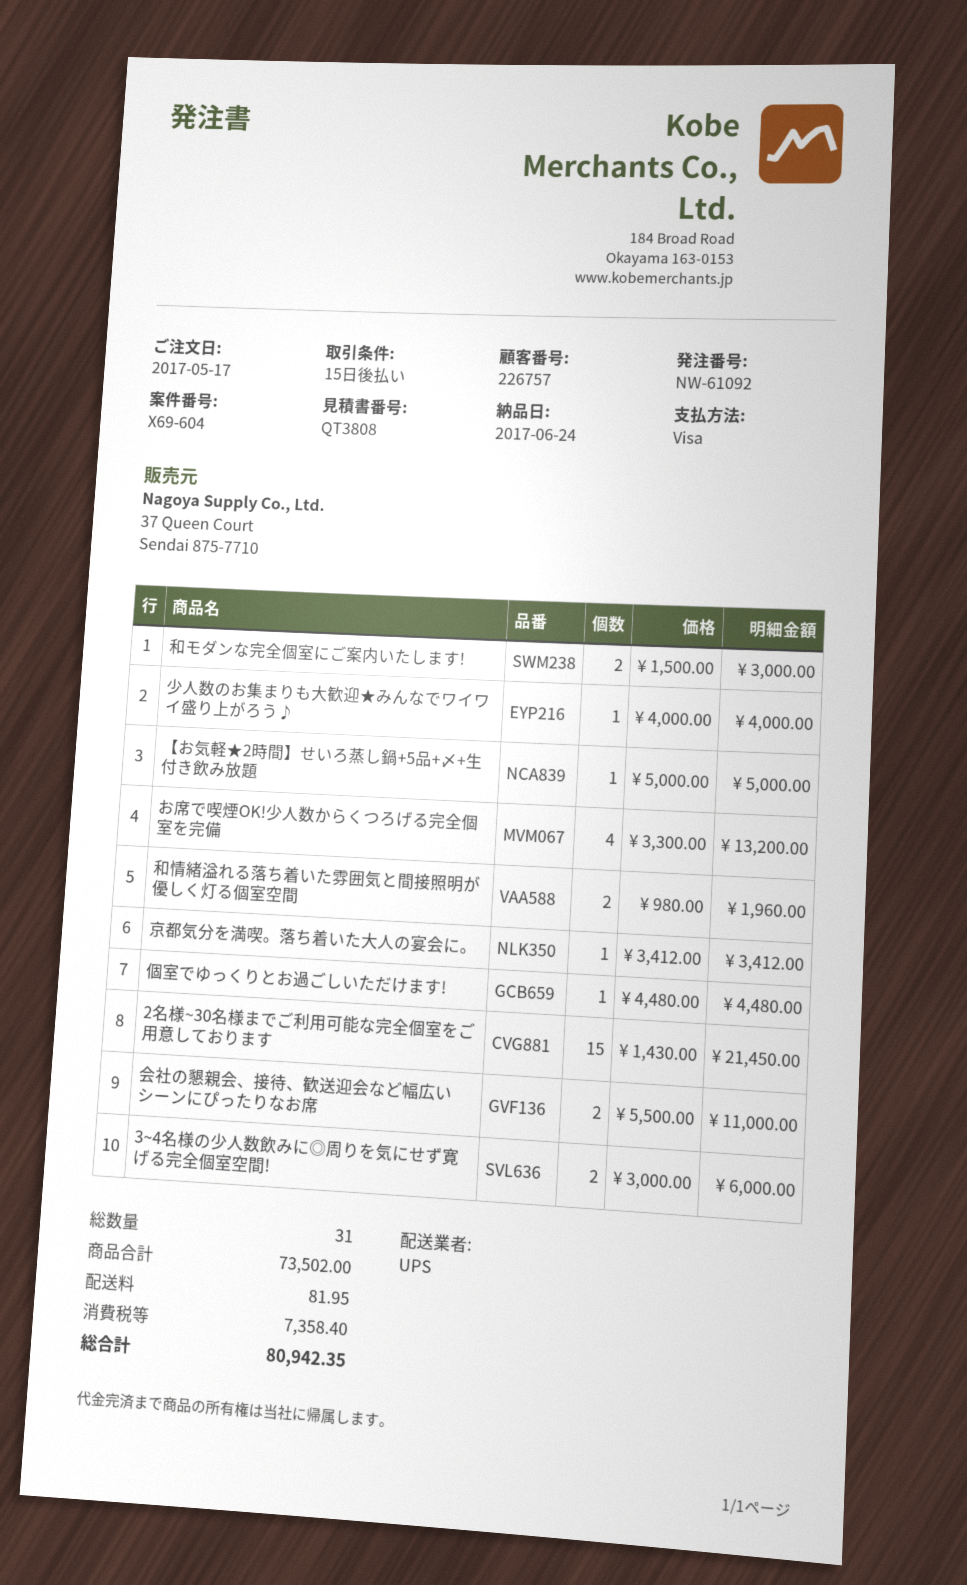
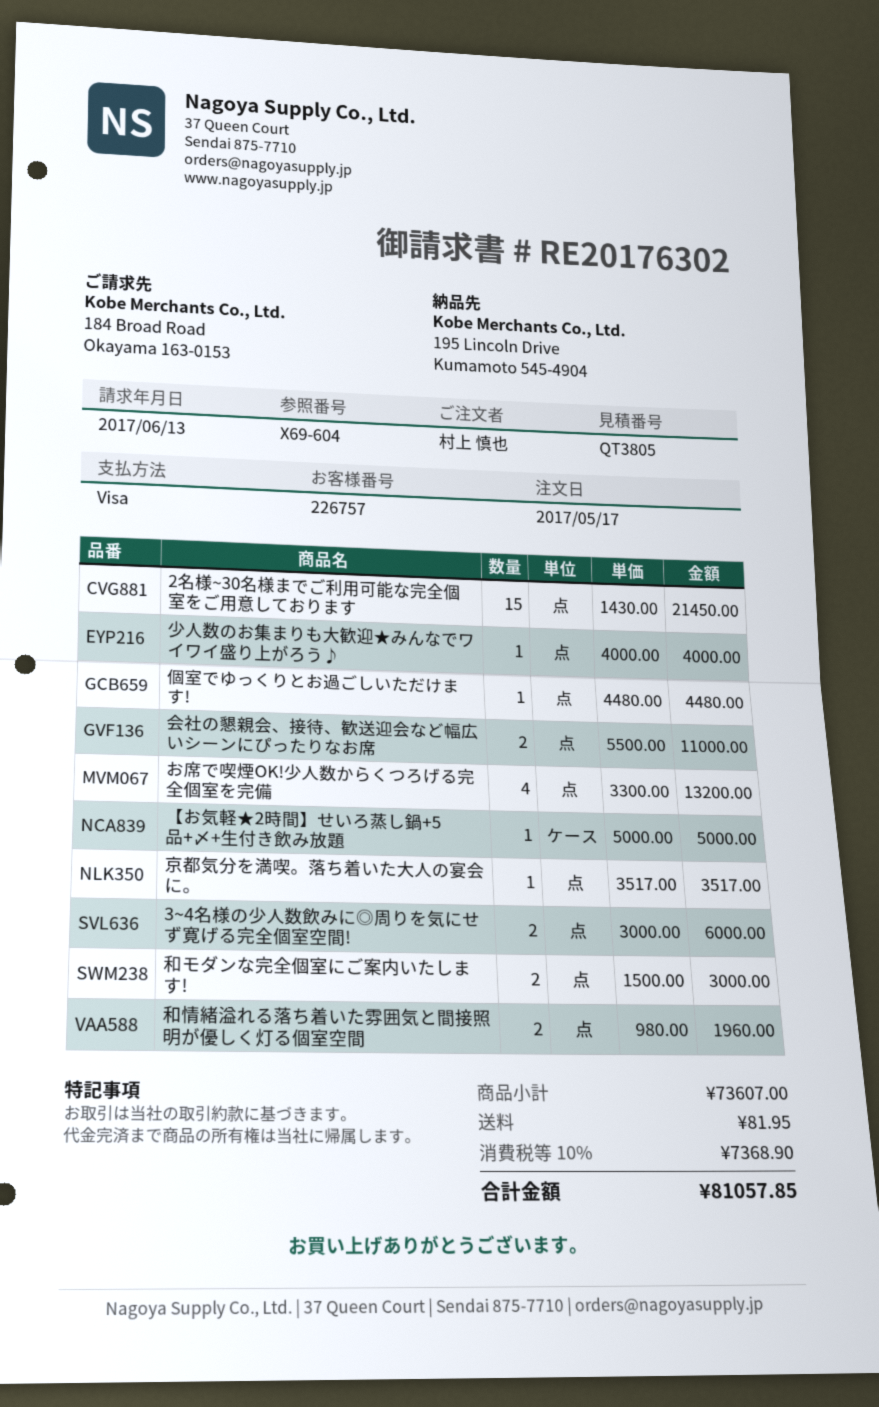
quote number: QT3808 -> QT3805
京都気分を満喫。落ち着いた大人の宴会に。: 1 x 3412.00 = 3412.00 -> 1 x 3517.00 = 3517.00
subtotal: 73502.00 -> 73607.00
tax: 7358.40 -> 7368.90
total: 80942.35 -> 81057.85

